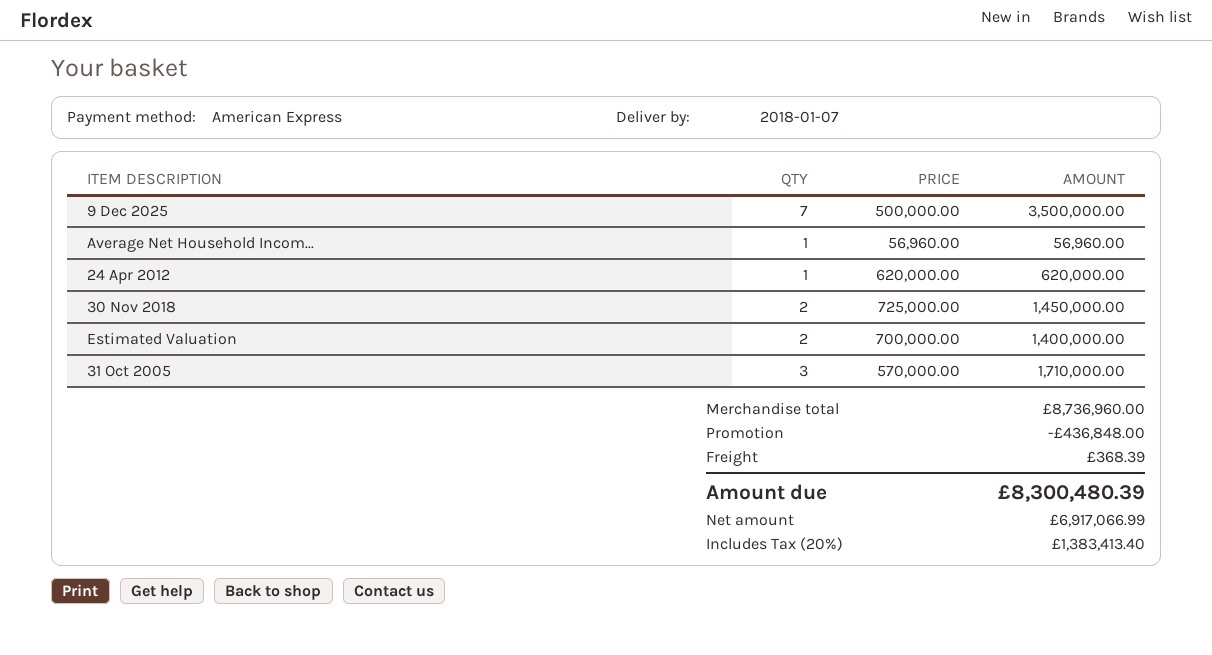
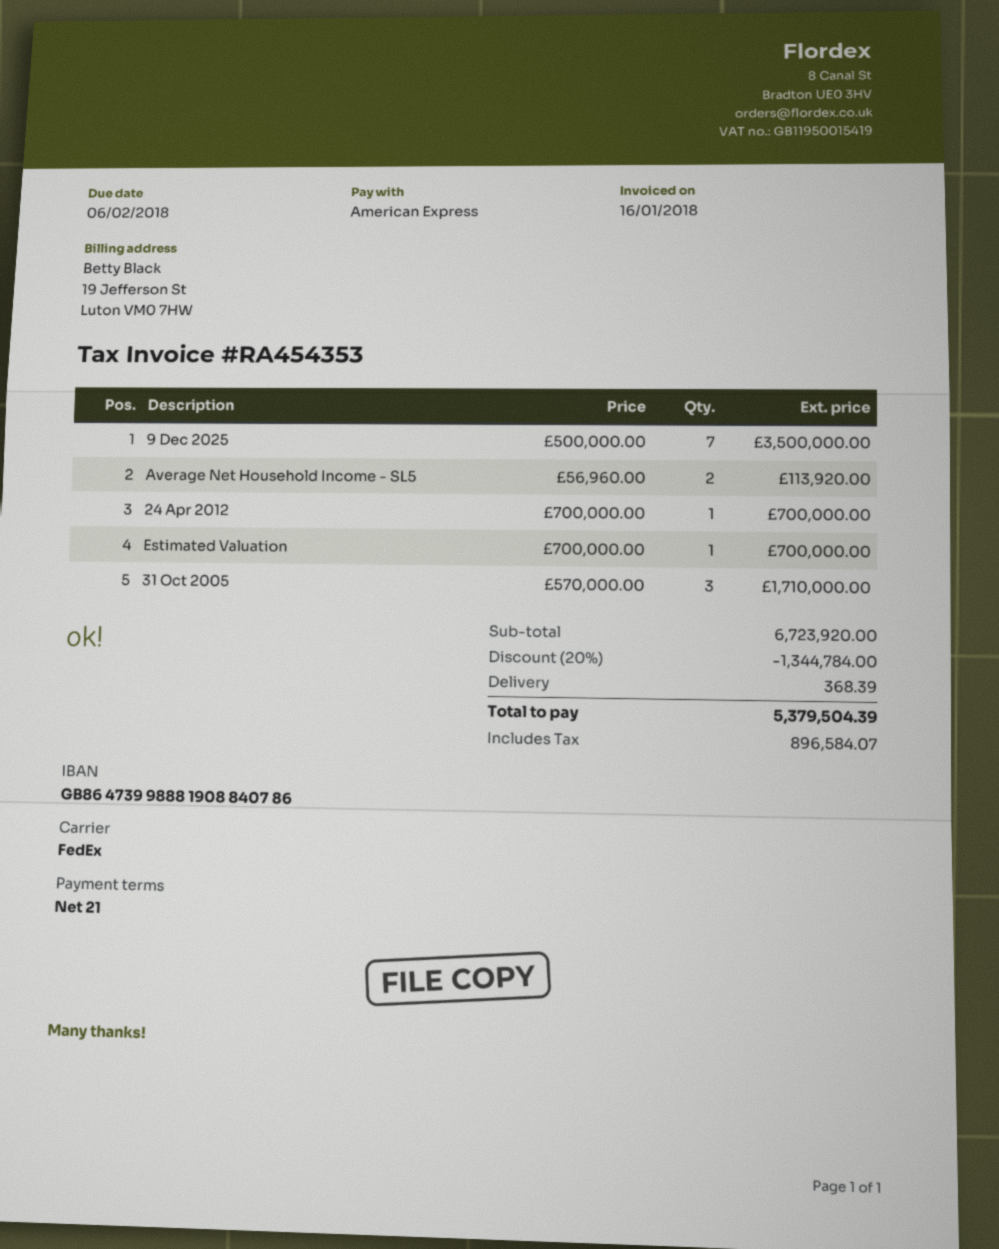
Average Net Household Incom...: 1 x 56960.00 = 56960.00 -> 2 x 56960.00 = 113920.00
24 Apr 2012: 1 x 620000.00 = 620000.00 -> 1 x 700000.00 = 700000.00
30 Nov 2018: 2 x 725000.00 = 1450000.00 -> none
Estimated Valuation: 2 x 700000.00 = 1400000.00 -> 1 x 700000.00 = 700000.00
subtotal: 8736960.00 -> 6723920.00
discount: 436848.00 -> 1344784.00
tax: 1383413.40 -> 896584.07
total: 8300480.39 -> 5379504.39

